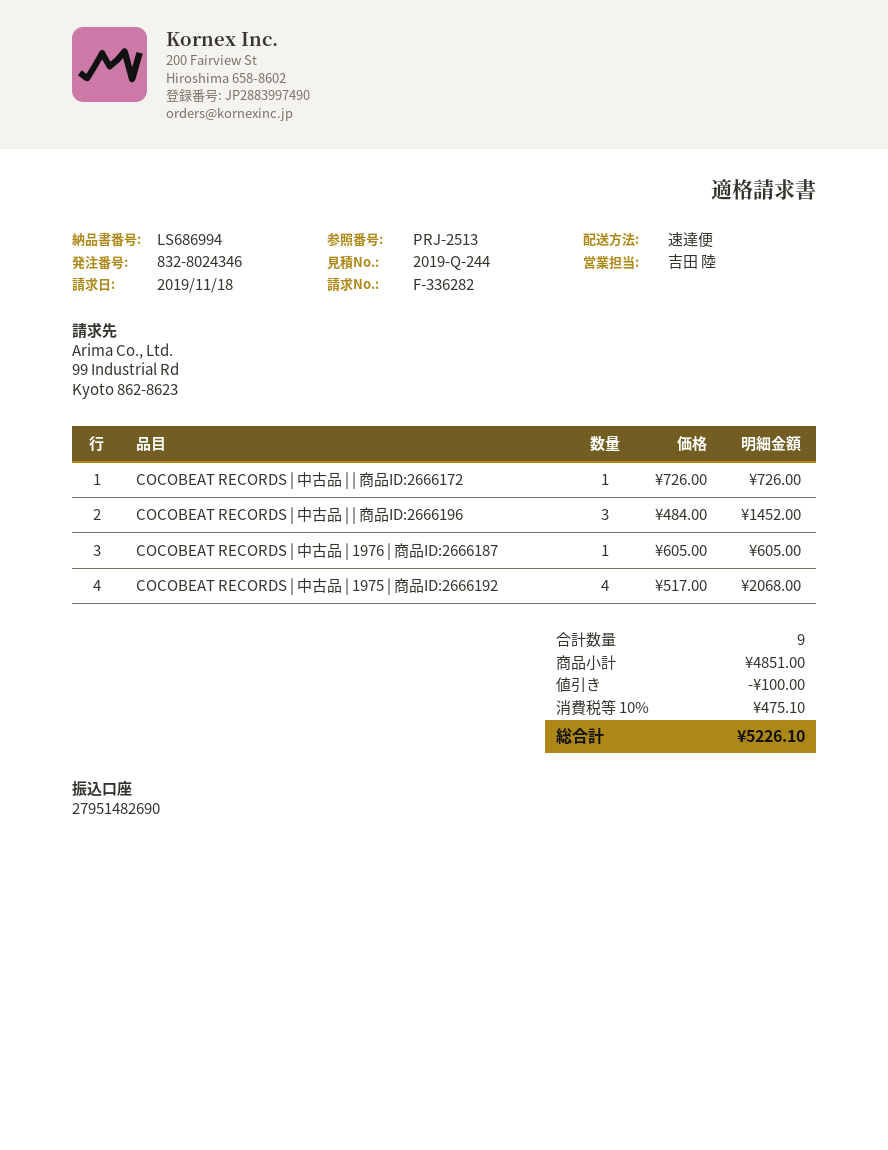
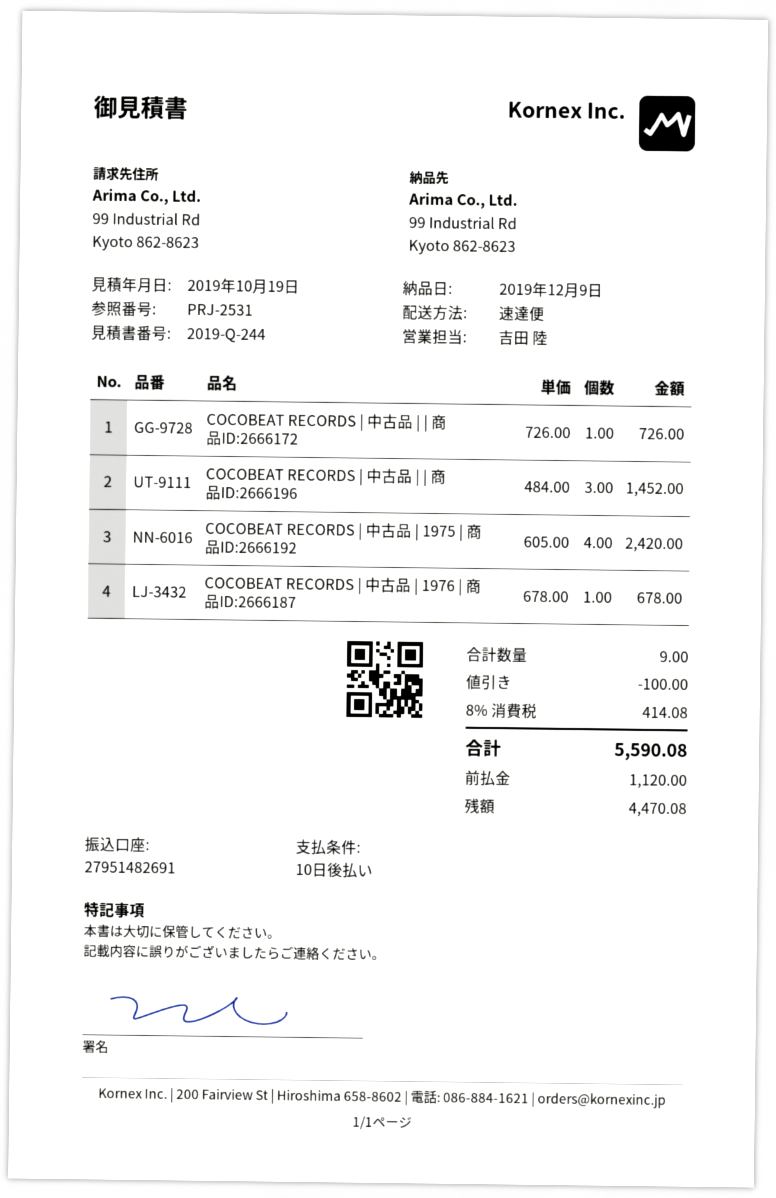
reference: PRJ-2513 -> PRJ-2531
bank account: 27951482690 -> 27951482691
COCOBEAT RECORDS | 中古品 | 1976 | 商品ID:2666187: 1 x 605.00 = 605.00 -> 1 x 678.00 = 678.00
COCOBEAT RECORDS | 中古品 | 1975 | 商品ID:2666192: 4 x 517.00 = 2068.00 -> 4 x 605.00 = 2420.00
tax: 10% = 475.10 -> 8% = 414.08
total: 5226.10 -> 5590.08

